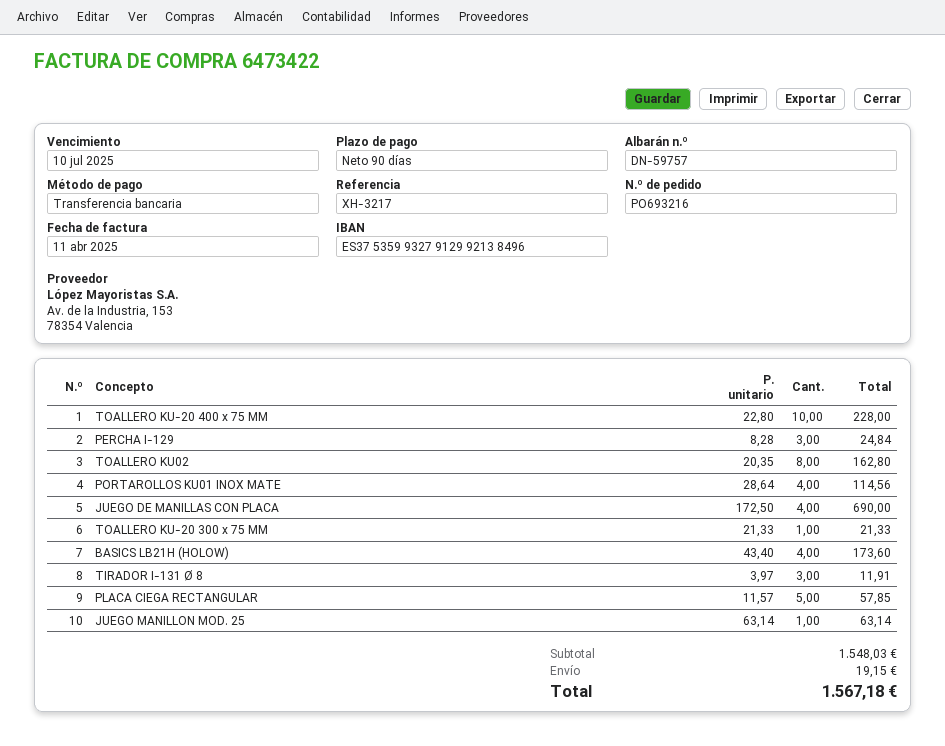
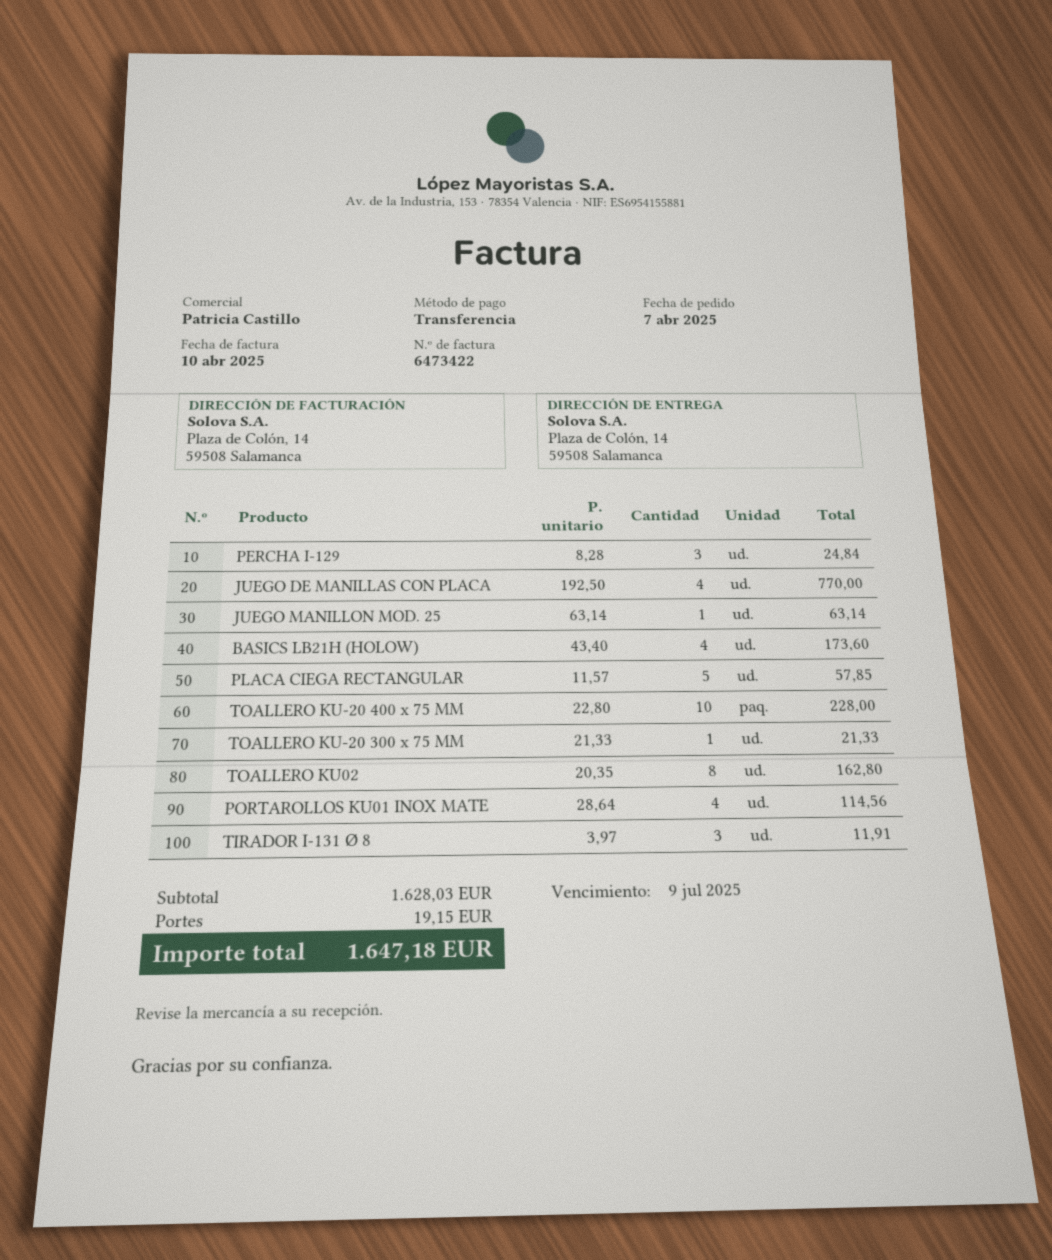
invoice date: 2025-04-11 -> 2025-04-10
due date: 2025-07-10 -> 2025-07-09
JUEGO DE MANILLAS CON PLACA: 4 x 172.50 = 690.00 -> 4 x 192.50 = 770.00
subtotal: 1548.03 -> 1628.03
total: 1567.18 -> 1647.18

